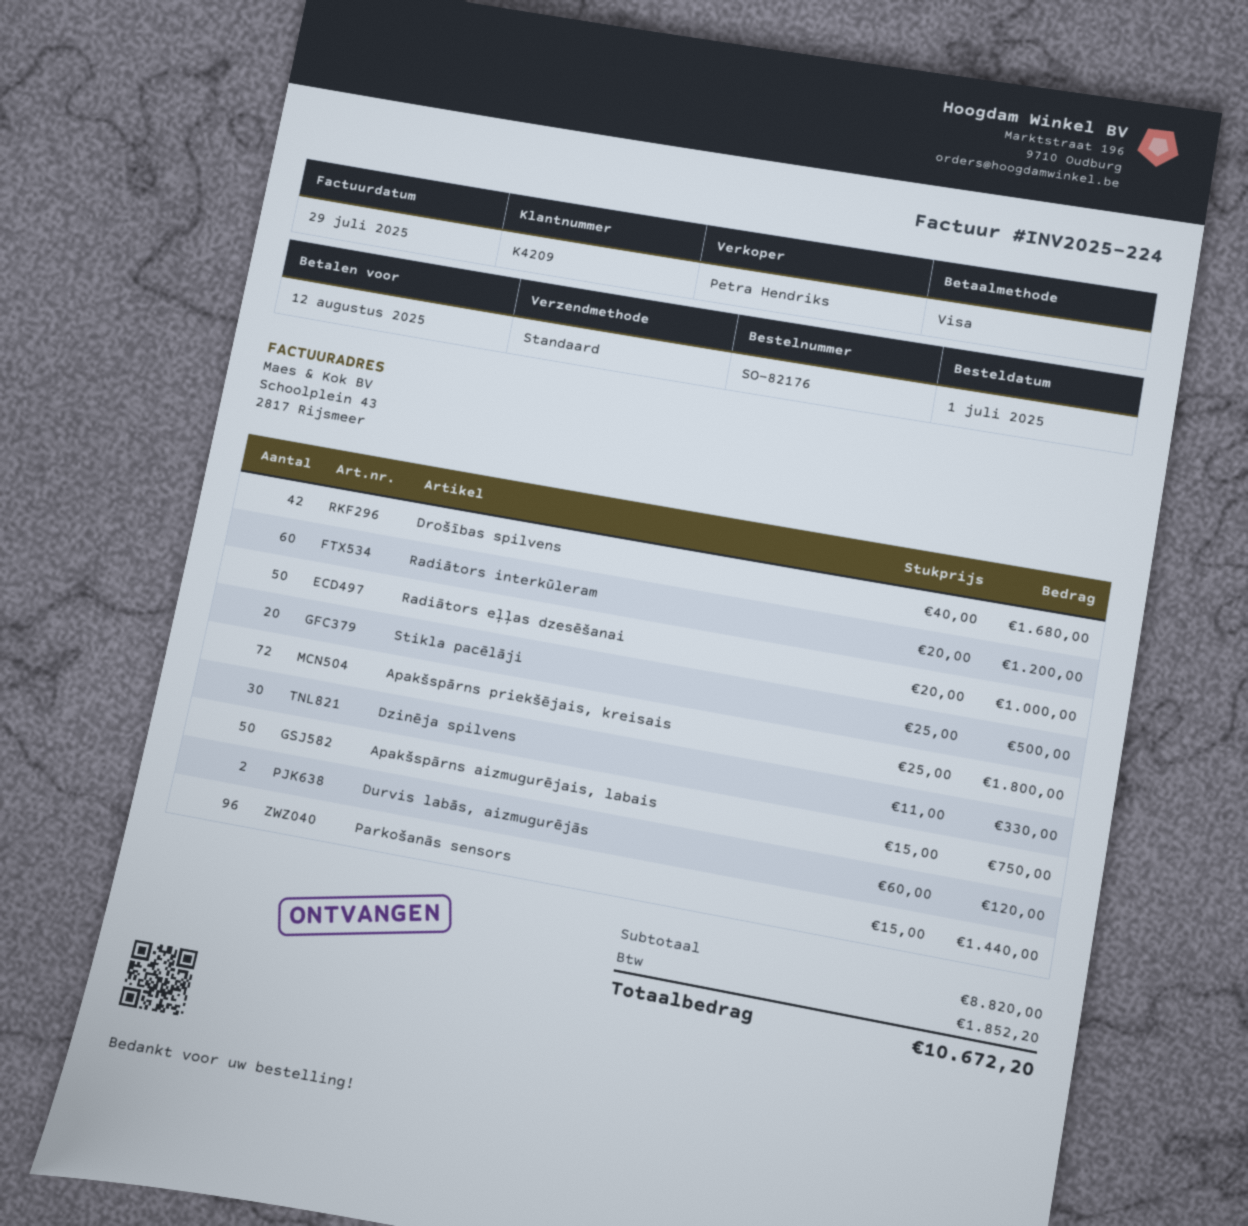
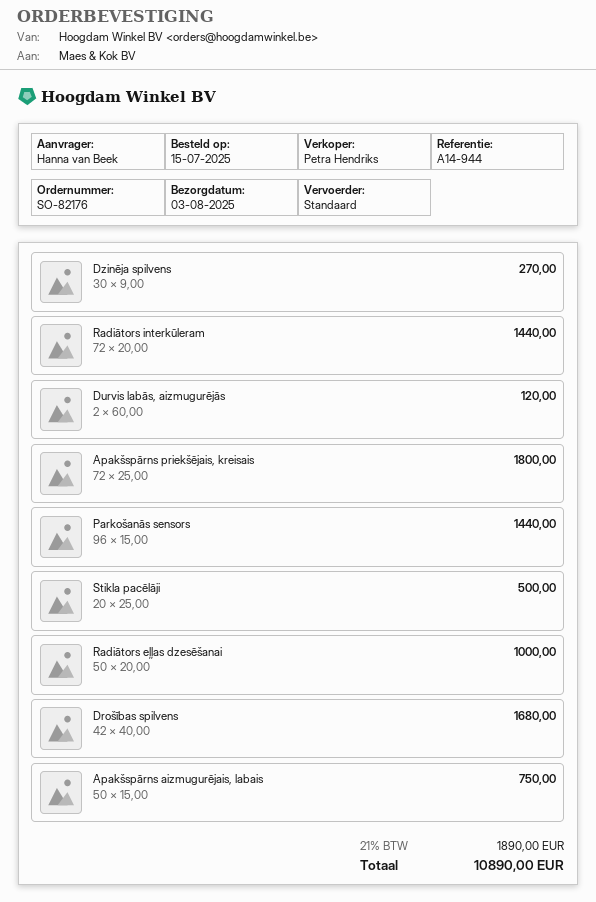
order date: 2025-07-01 -> 2025-07-15
Radiātors interkūleram: 60 x 20.00 = 1200.00 -> 72 x 20.00 = 1440.00
Dzinēja spilvens: 30 x 11.00 = 330.00 -> 30 x 9.00 = 270.00
tax: 1852.20 -> 1890.00
total: 10672.20 -> 10890.00

